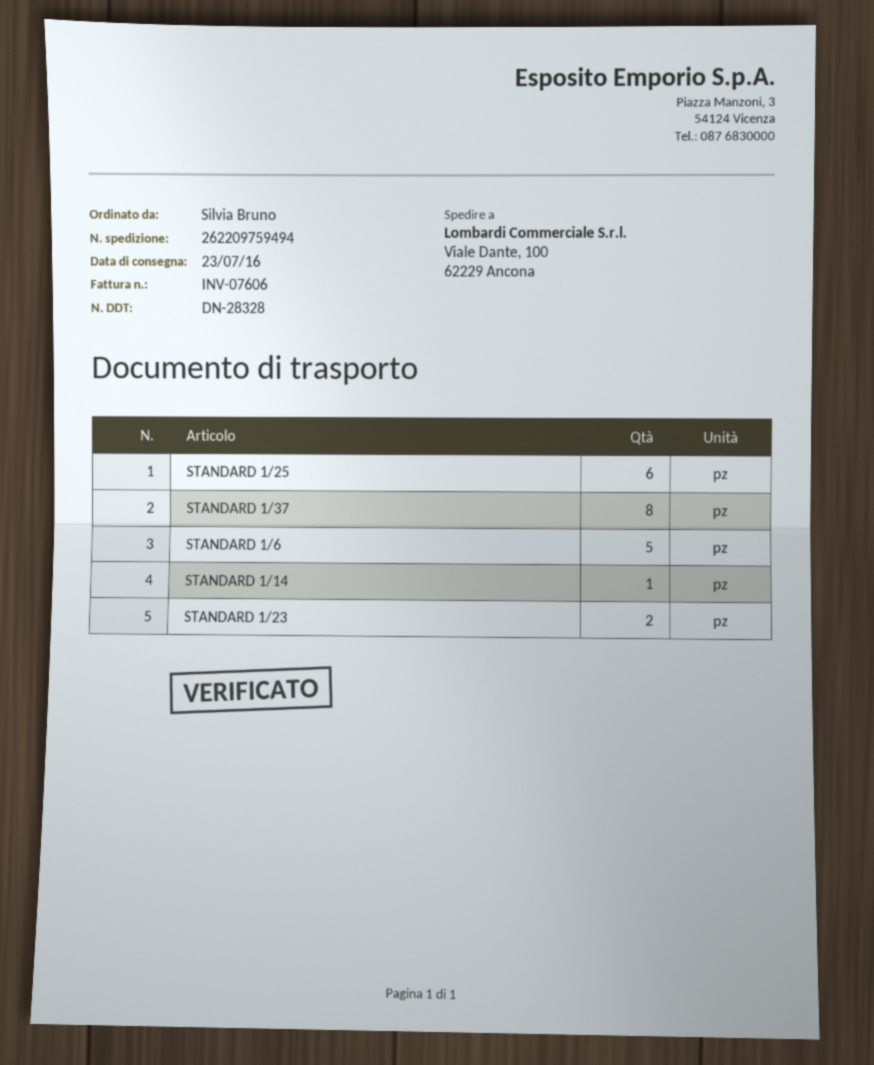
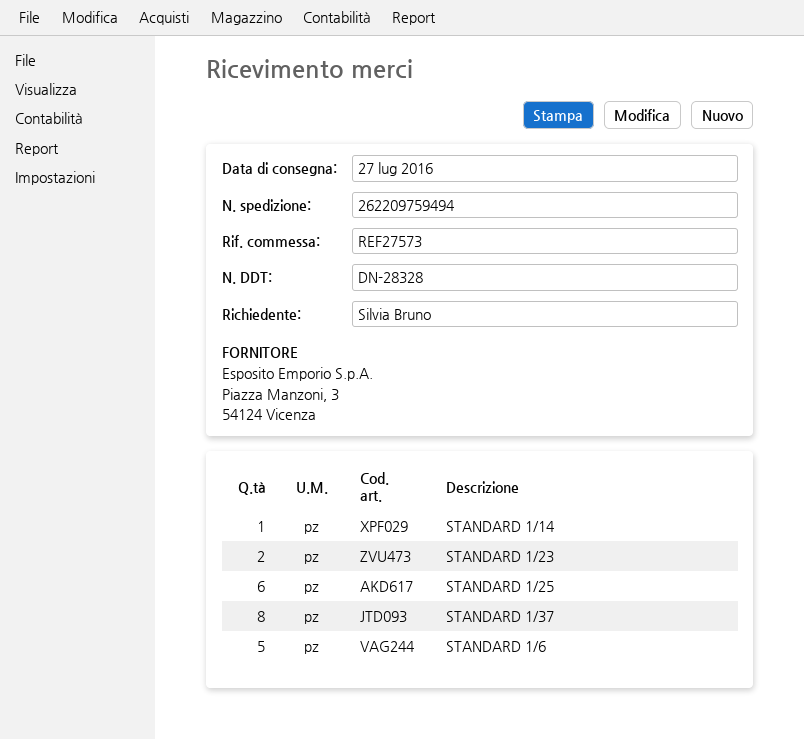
delivery date: 2016-07-23 -> 2016-07-27

